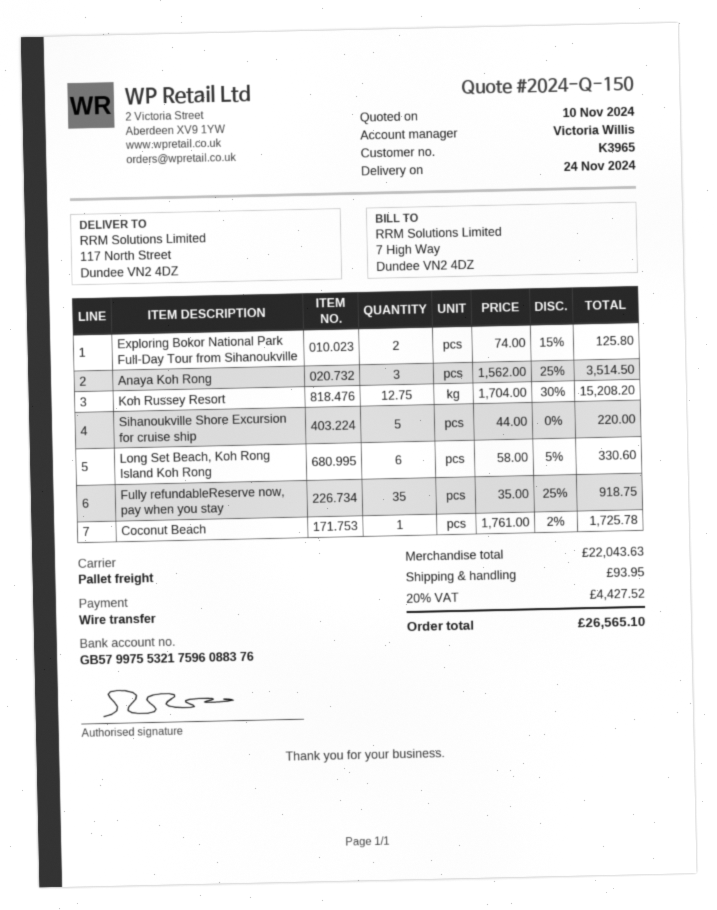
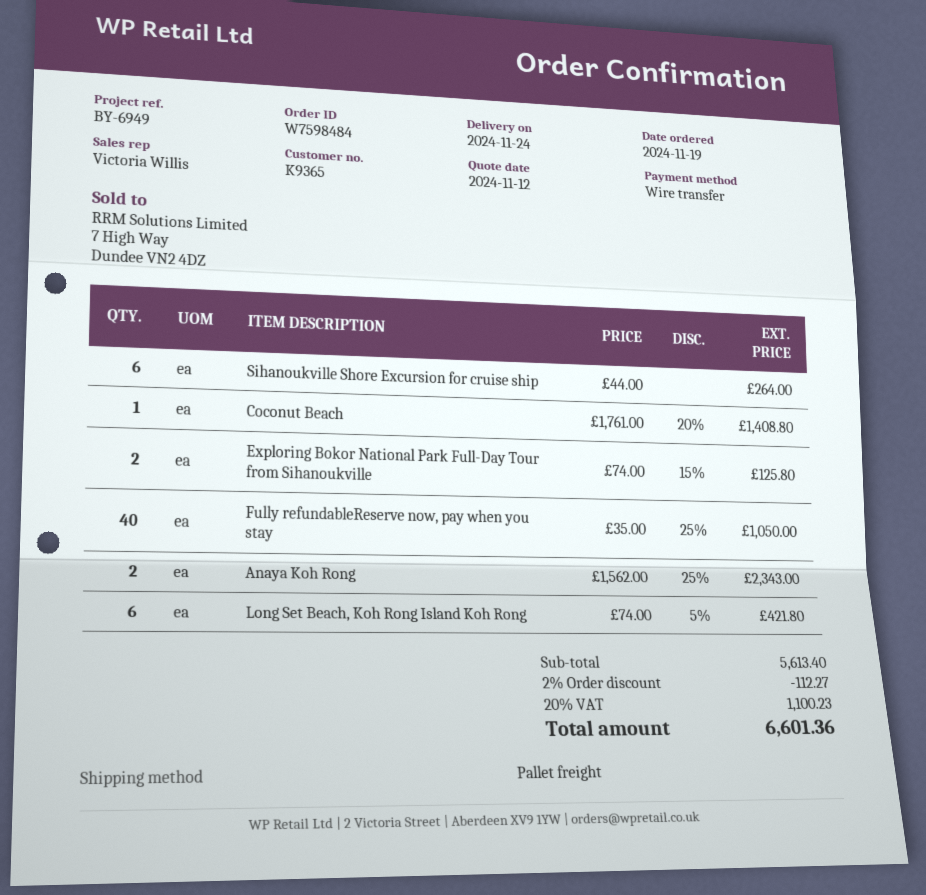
quote date: 2024-11-10 -> 2024-11-12
customer number: K3965 -> K9365
Anaya Koh Rong: 3 x 1562.00 - 25% = 3514.50 -> 2 x 1562.00 - 25% = 2343.00
Koh Russey Resort: 12.75 x 1704.00 - 30% = 15208.20 -> none
Sihanoukville Shore Excursion for cruise ship: 5 x 44.00 = 220.00 -> 6 x 44.00 = 264.00
Long Set Beach, Koh Rong Island Koh Rong: 6 x 58.00 - 5% = 330.60 -> 6 x 74.00 - 5% = 421.80
Fully refundableReserve now, pay when you stay: 35 x 35.00 - 25% = 918.75 -> 40 x 35.00 - 25% = 1050.00
Coconut Beach: 1 x 1761.00 - 2% = 1725.78 -> 1 x 1761.00 - 20% = 1408.80
subtotal: 22043.63 -> 5613.40
discount: none -> 2% = 112.27
shipping: 93.95 -> none
tax: 20% = 4427.52 -> 20% = 1100.23
total: 26565.10 -> 6601.36

